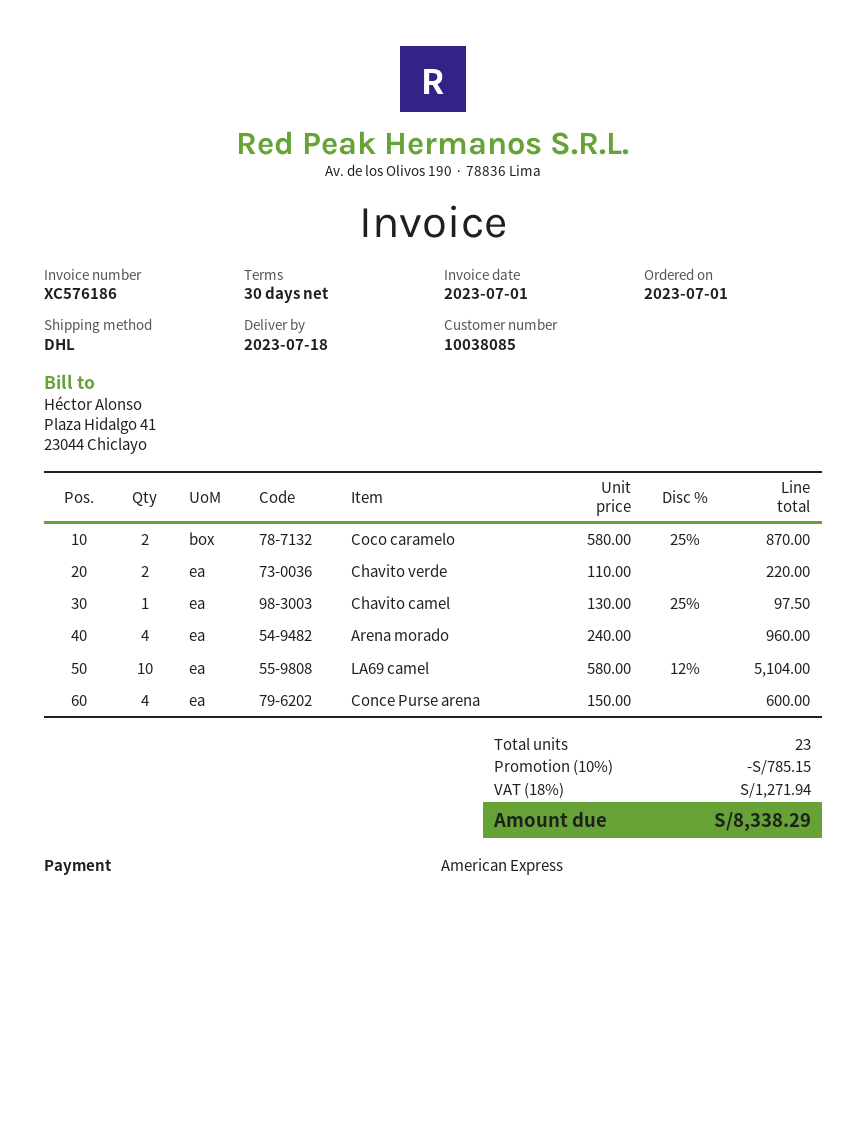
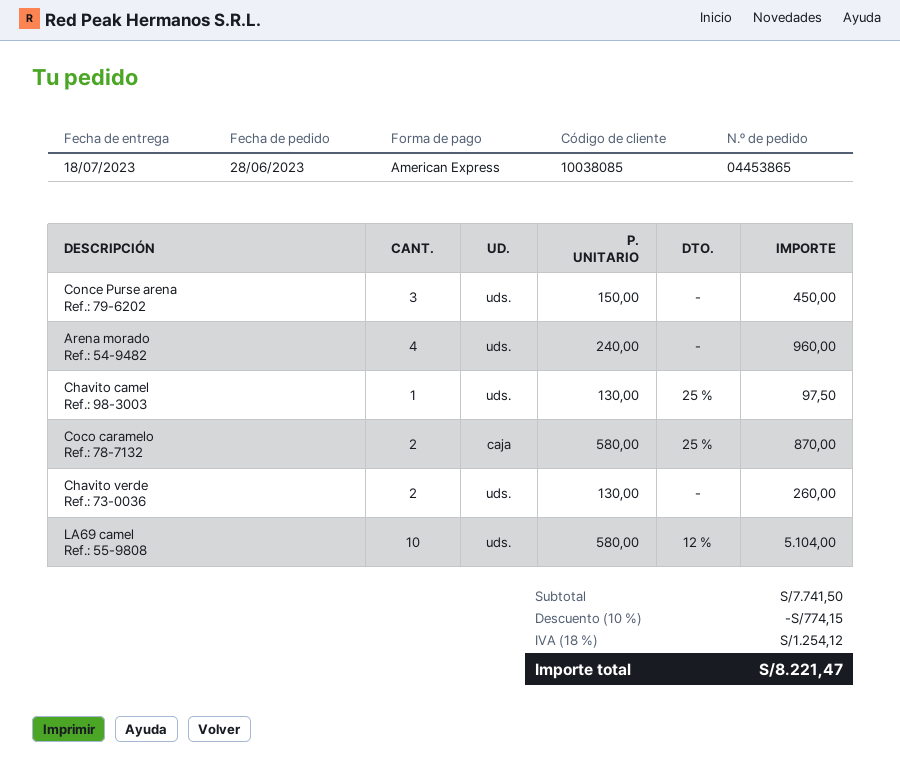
order date: 2023-07-01 -> 2023-06-28
Chavito verde: 2 x 110.00 = 220.00 -> 2 x 130.00 = 260.00
Conce Purse arena: 4 x 150.00 = 600.00 -> 3 x 150.00 = 450.00
discount: 10% = 785.15 -> 10% = 774.15
tax: 18% = 1271.94 -> 18% = 1254.12
total: 8338.29 -> 8221.47

